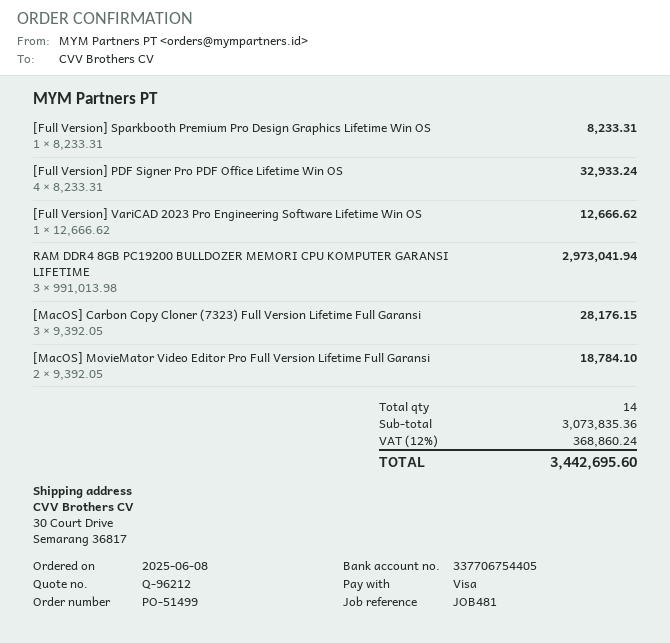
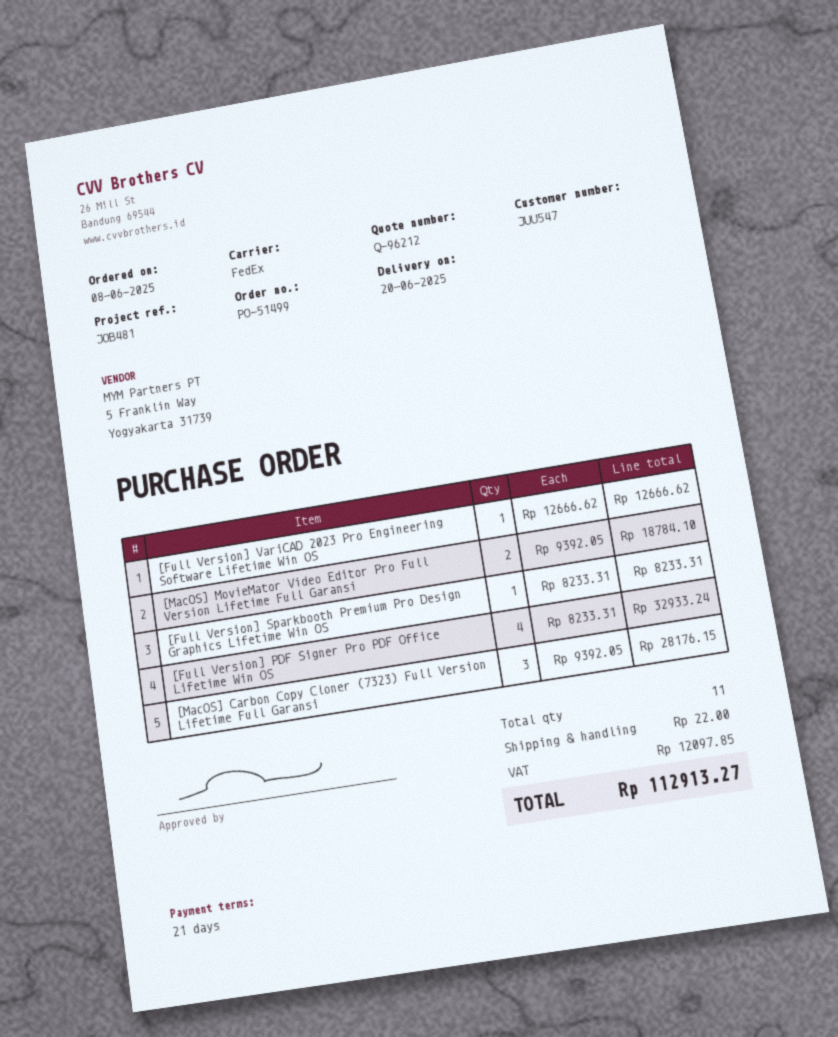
RAM DDR4 8GB PC19200 BULLDOZER MEMORI CPU KOMPUTER GARANSI LIFETIME: 3 x 991013.98 = 2973041.94 -> none
total quantity: 14 -> 11
shipping: none -> 22.00
tax: 368860.24 -> 12097.85
total: 3442695.60 -> 112913.27

